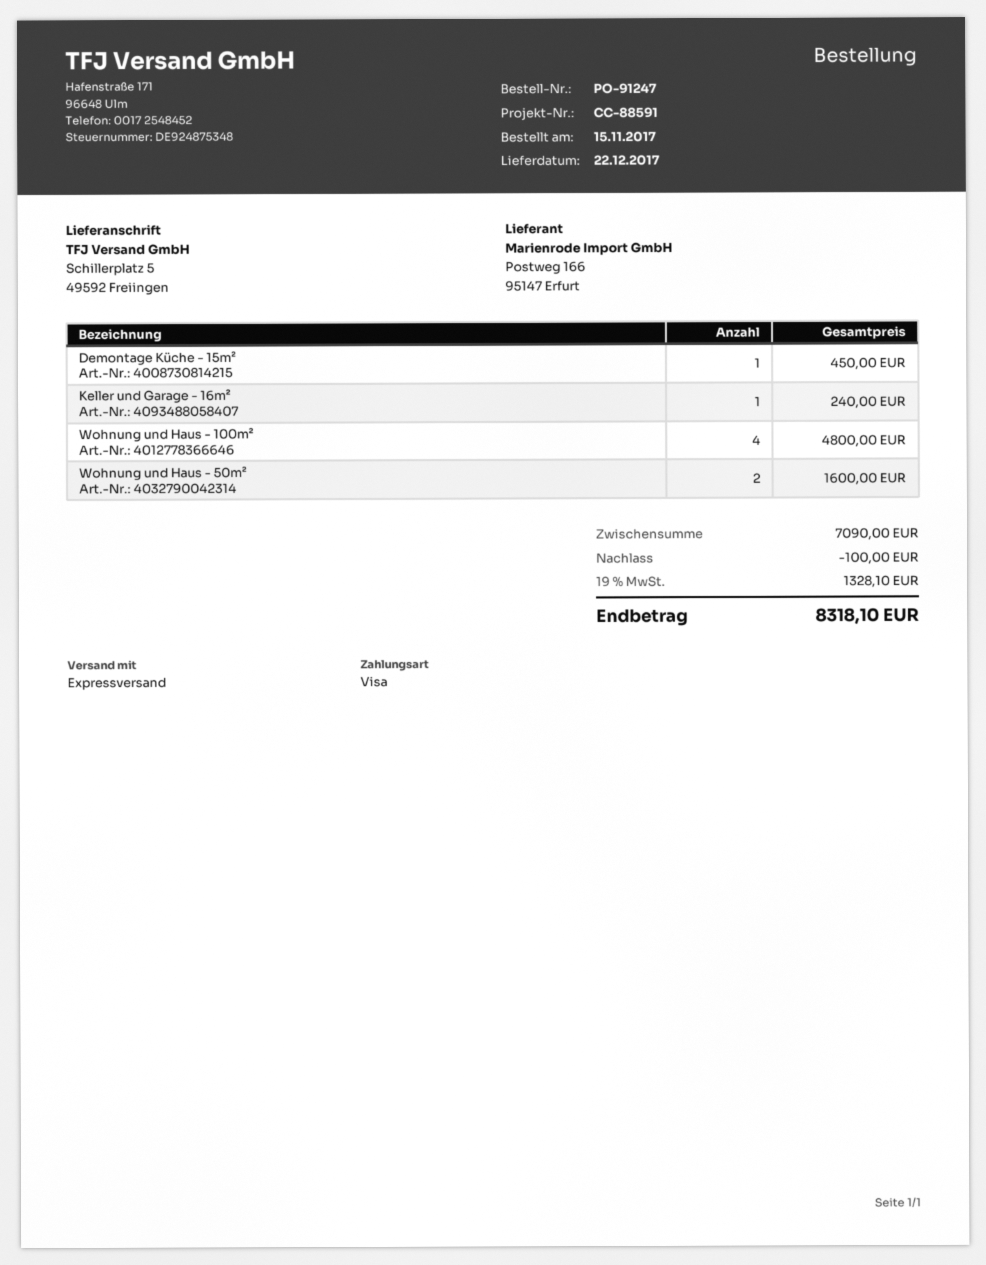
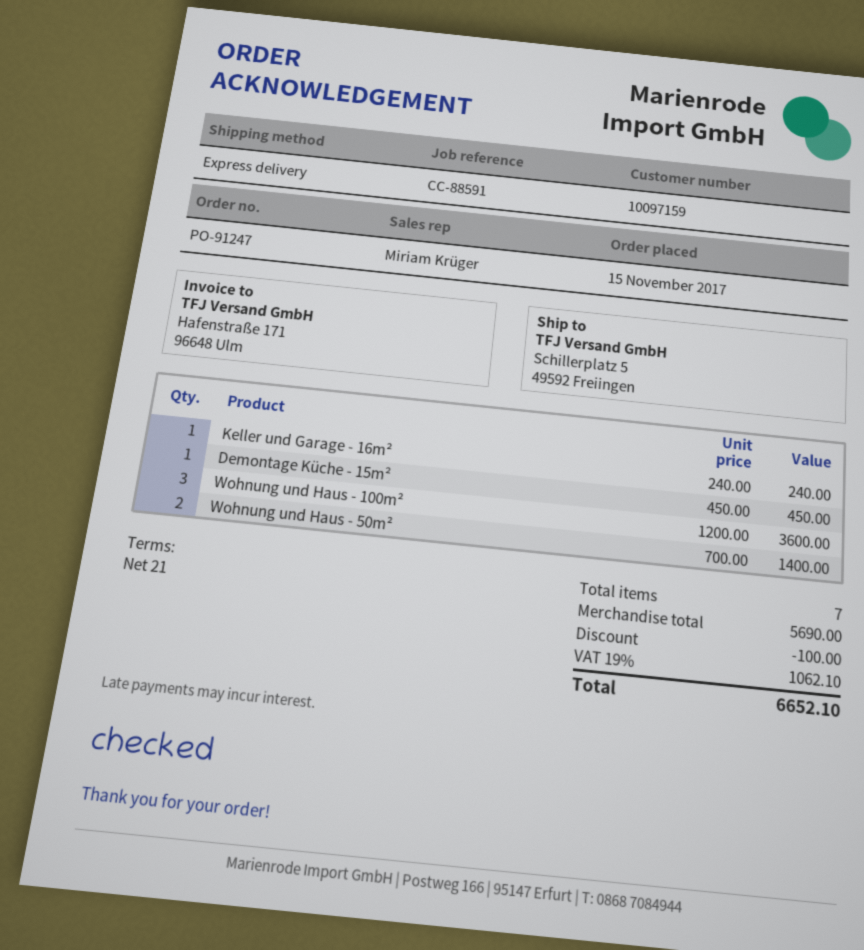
Wohnung und Haus - 100m²: 4 for 4800.00 -> 3 for 3600.00
Wohnung und Haus - 50m²: 2 for 1600.00 -> 2 for 1400.00
subtotal: 7090.00 -> 5690.00
tax: 19% = 1328.10 -> 19% = 1062.10
total: 8318.10 -> 6652.10

